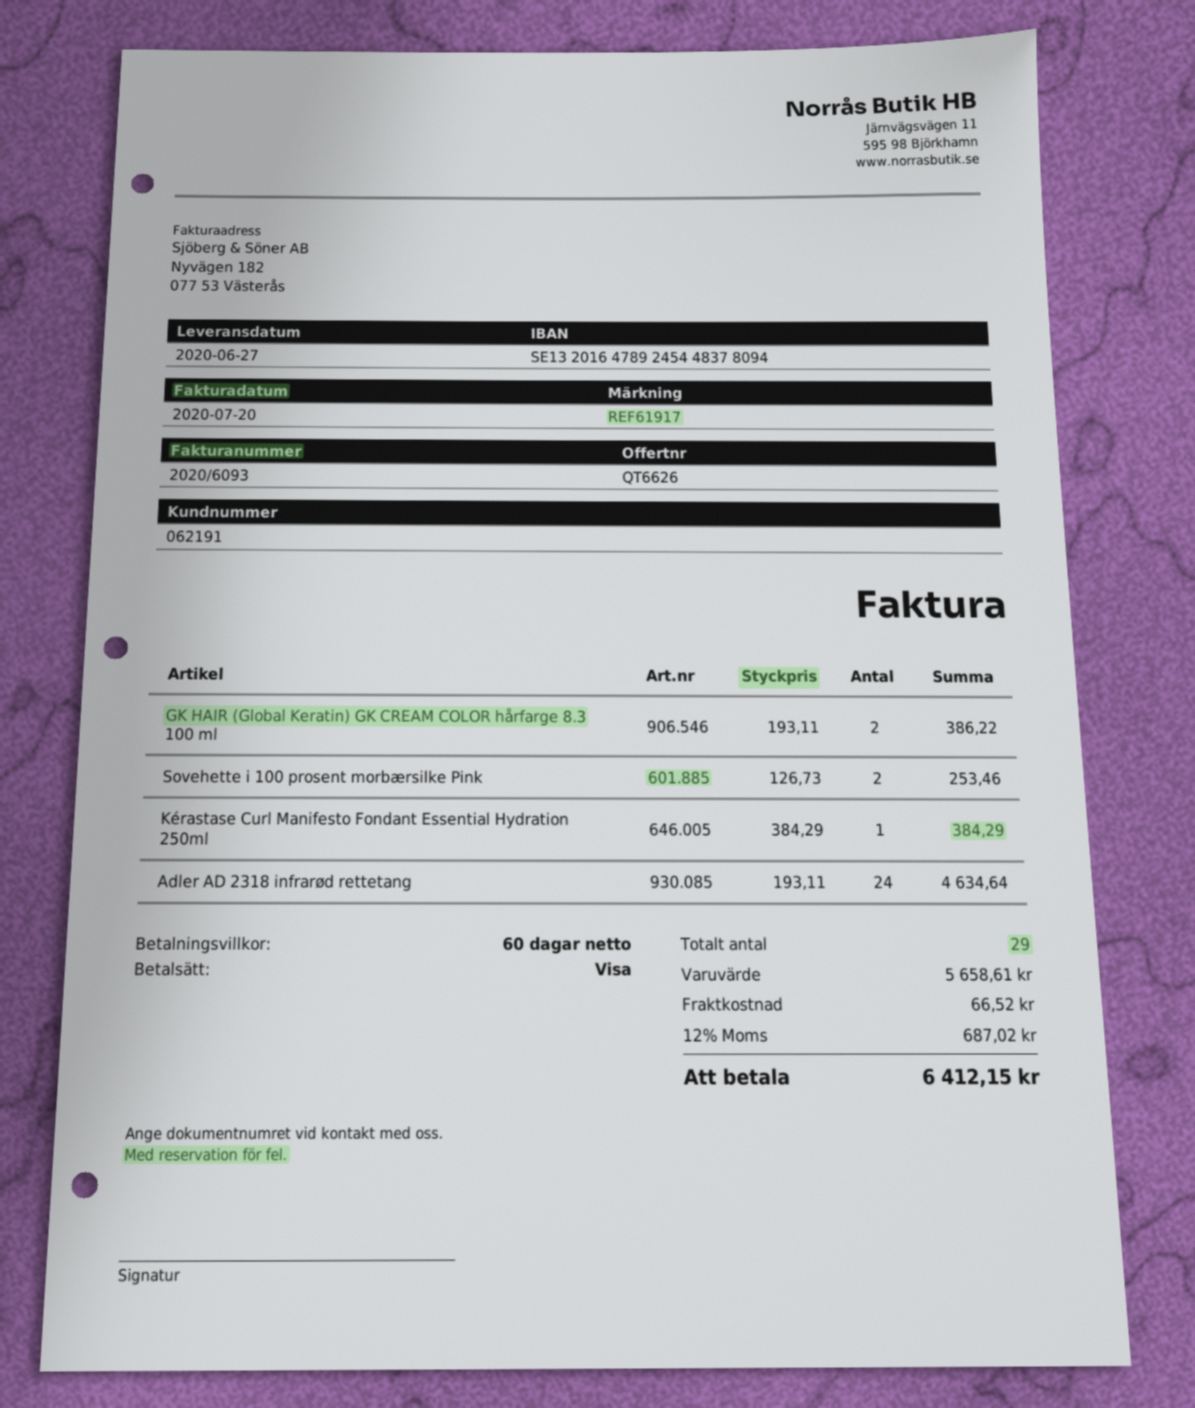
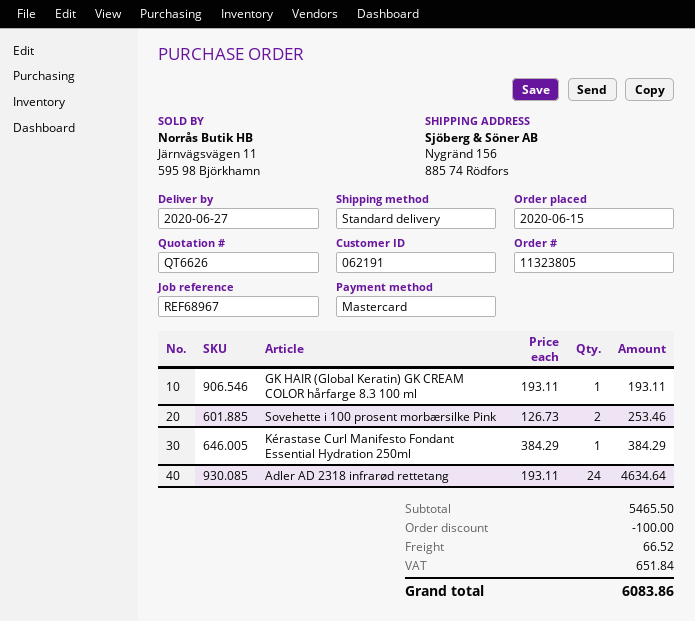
reference: REF61917 -> REF68967
payment method: Visa -> Mastercard
GK HAIR (Global Keratin) GK CREAM COLOR hårfarge 8.3 100 ml: 2 x 193.11 = 386.22 -> 1 x 193.11 = 193.11
subtotal: 5658.61 -> 5465.50
discount: none -> 100.00
tax: 687.02 -> 651.84
total: 6412.15 -> 6083.86

